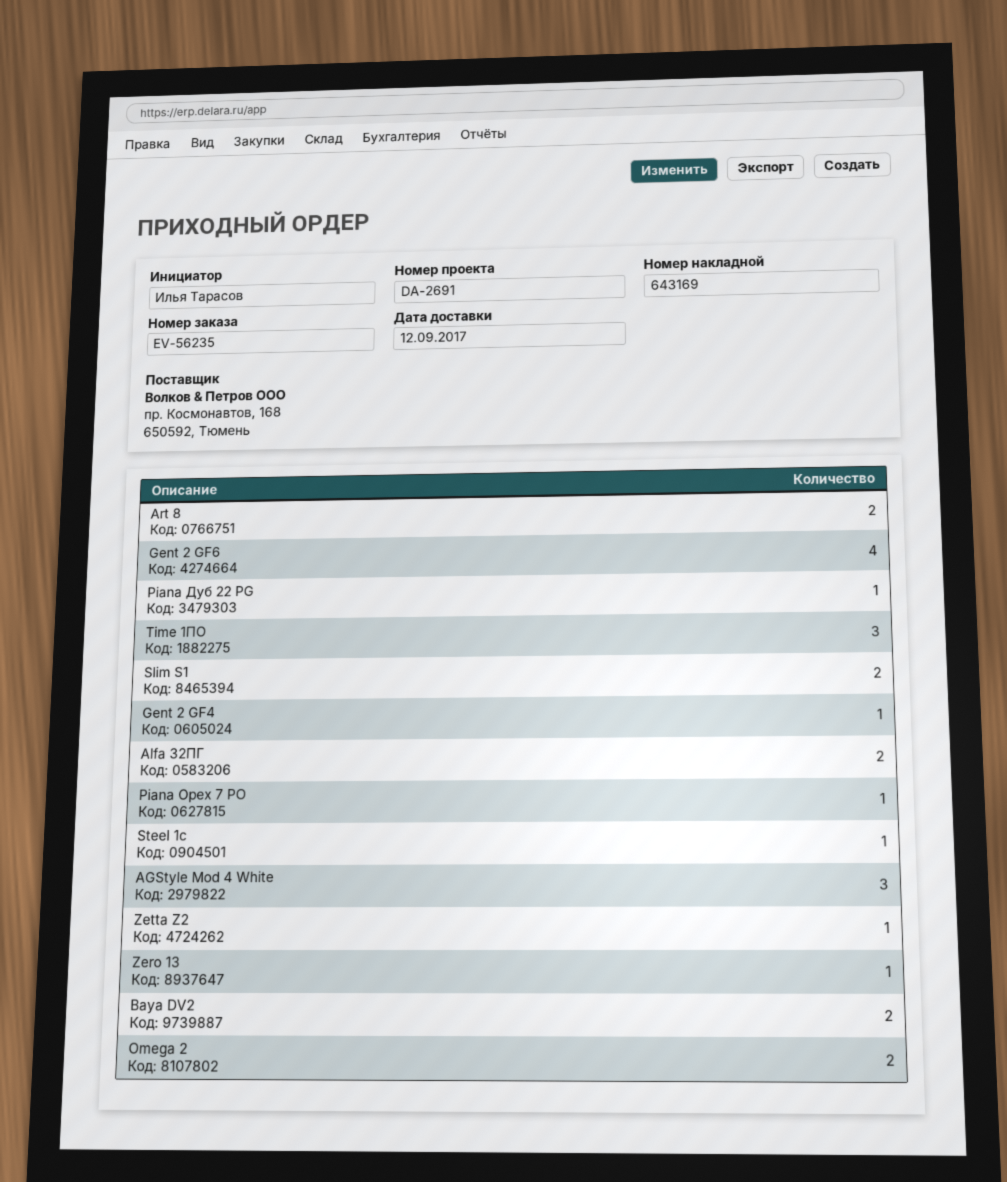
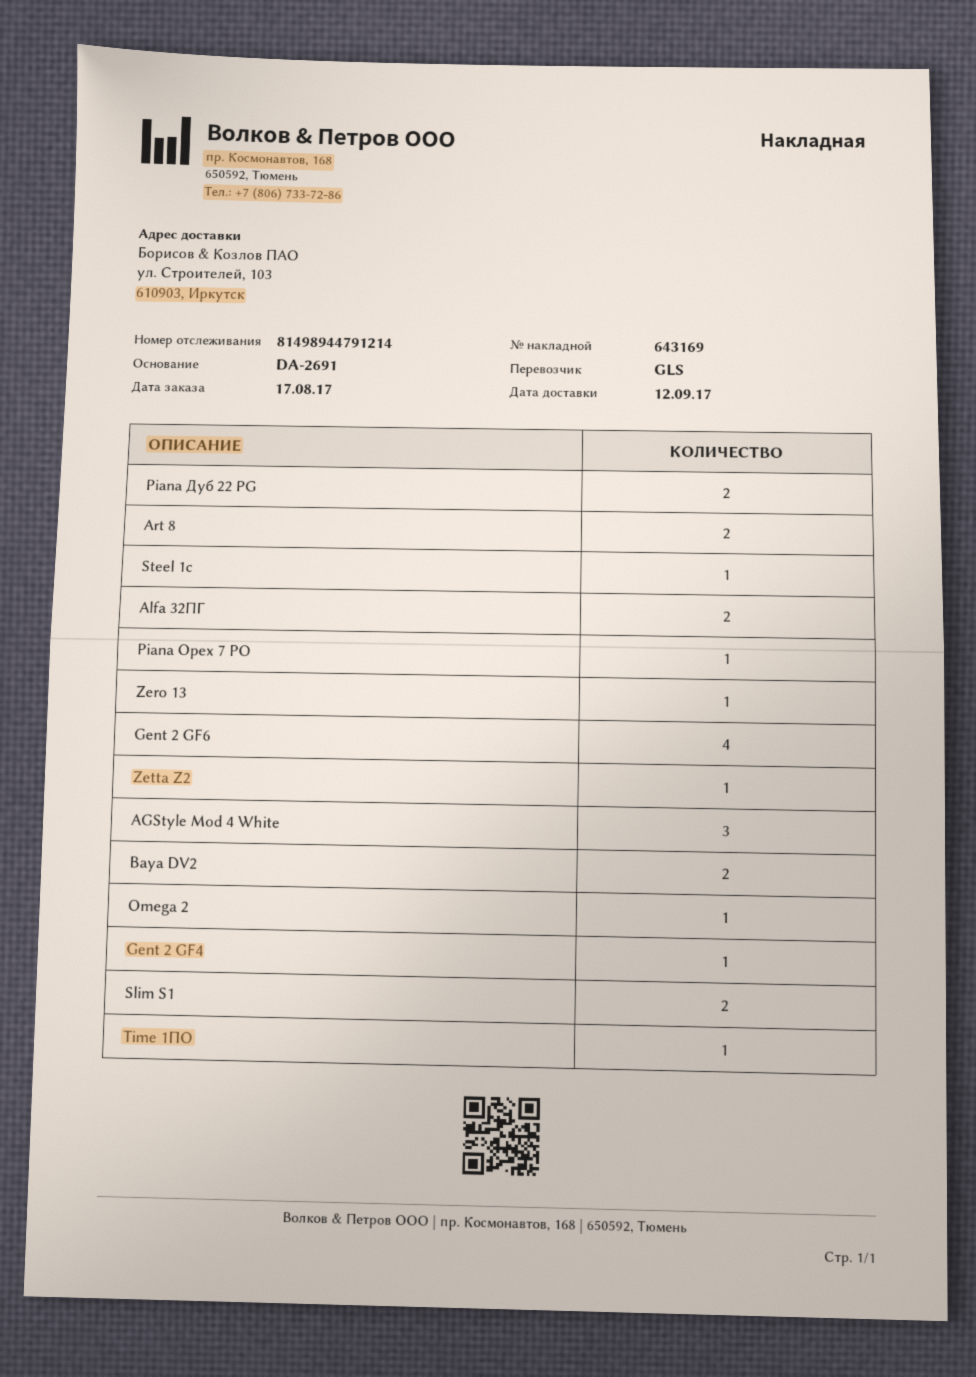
Piana Дуб 22 PG: 1 -> 2
Time 1ПО: 3 -> 1
Omega 2: 2 -> 1

